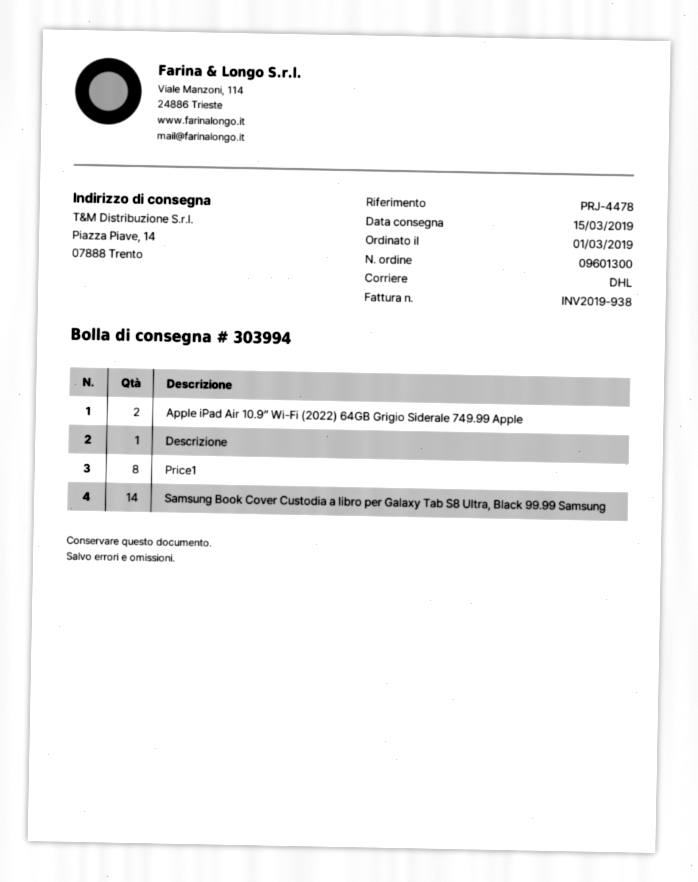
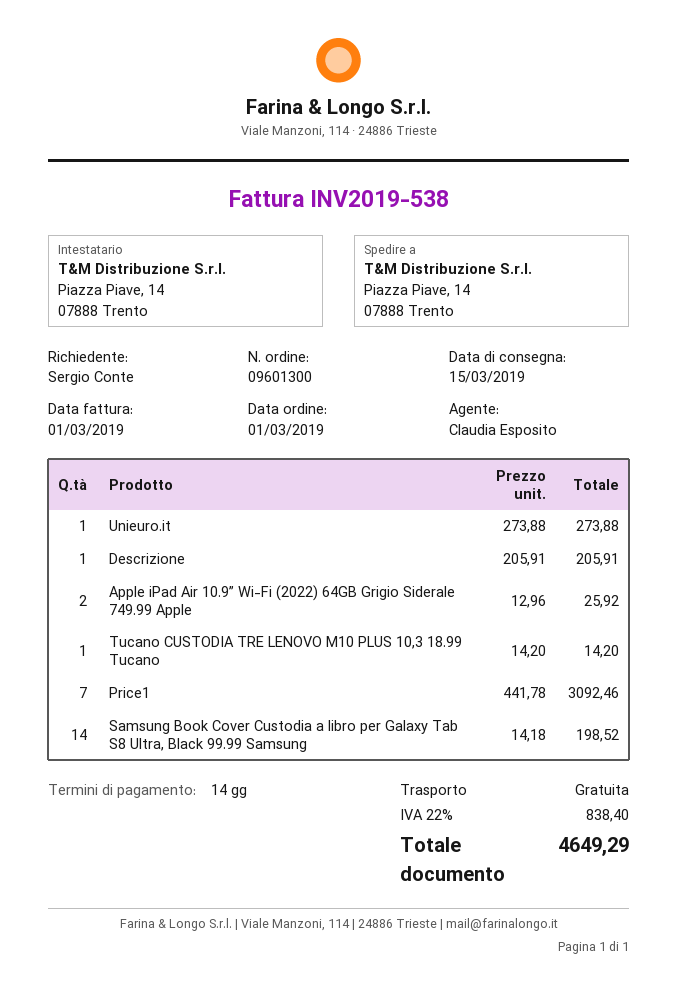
invoice number: INV2019-938 -> INV2019-538
Price1: 8 -> 7
Unieuro.it: none -> 1
Tucano CUSTODIA TRE LENOVO M10 PLUS 10,3 18.99 Tucano: none -> 1

